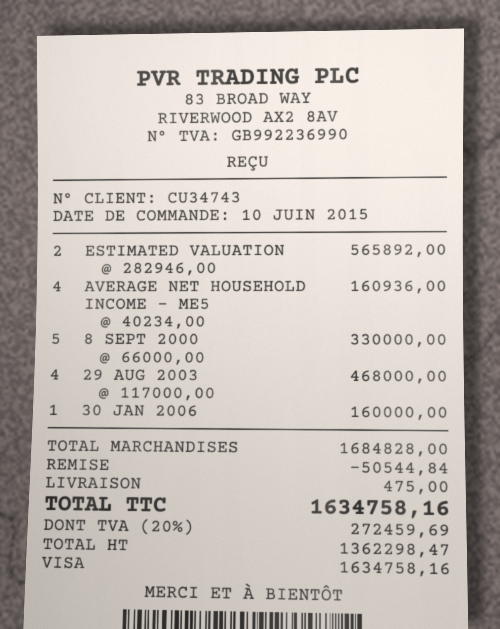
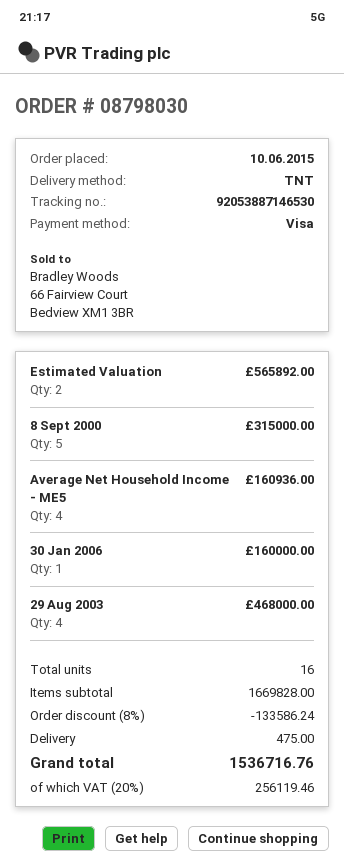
8 SEPT 2000: 5 for 330000.00 -> 5 for 315000.00
subtotal: 1684828.00 -> 1669828.00
discount: 50544.84 -> 133586.24
tax: 20% = 272459.69 -> 20% = 256119.46
total: 1634758.16 -> 1536716.76

